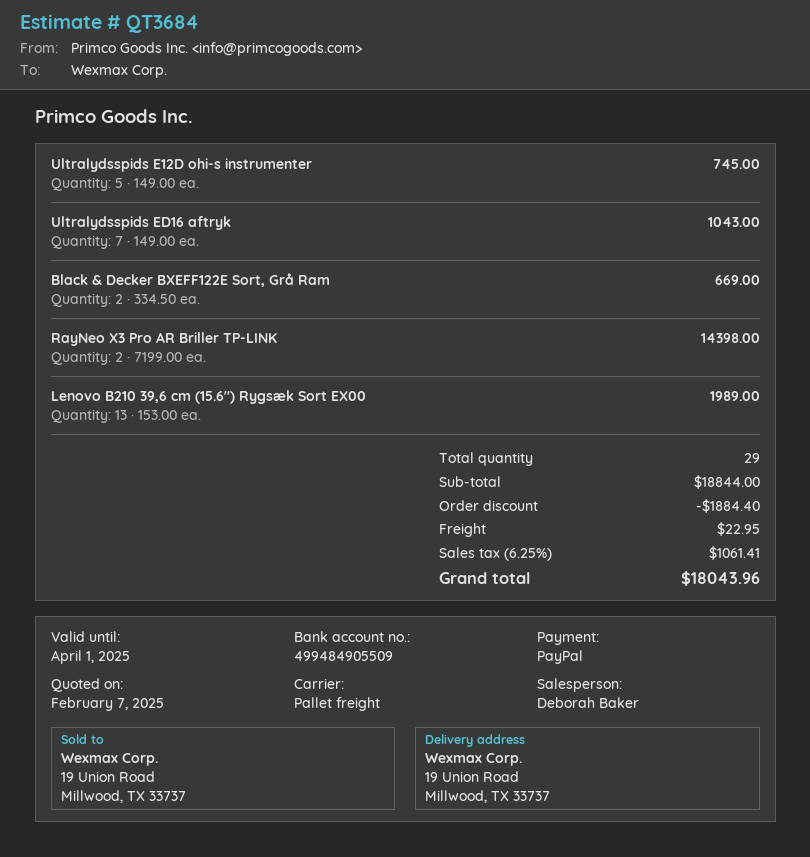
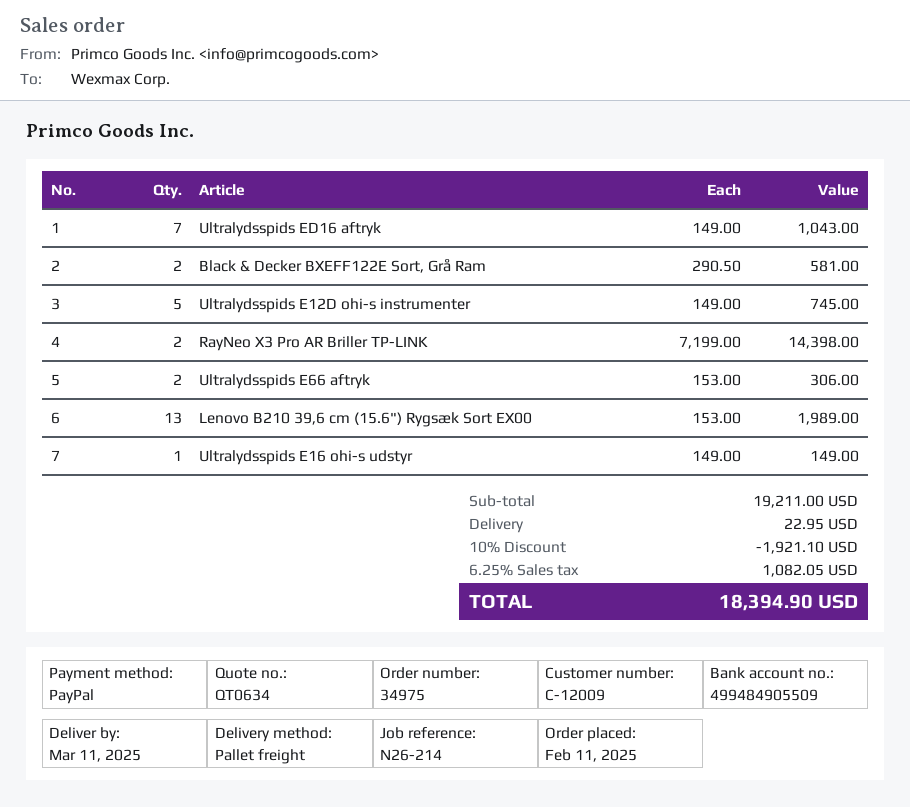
quote number: QT3684 -> QT0634
Black & Decker BXEFF122E Sort, Grå Ram: 2 x 334.50 = 669.00 -> 2 x 290.50 = 581.00
Ultralydsspids E66 aftryk: none -> 2 x 153.00 = 306.00
Ultralydsspids E16 ohi-s udstyr: none -> 1 x 149.00 = 149.00
subtotal: 18844.00 -> 19211.00
discount: 1884.40 -> 1921.10
tax: 6.25% = 1061.41 -> 6.25% = 1082.05
total: 18043.96 -> 18394.90

